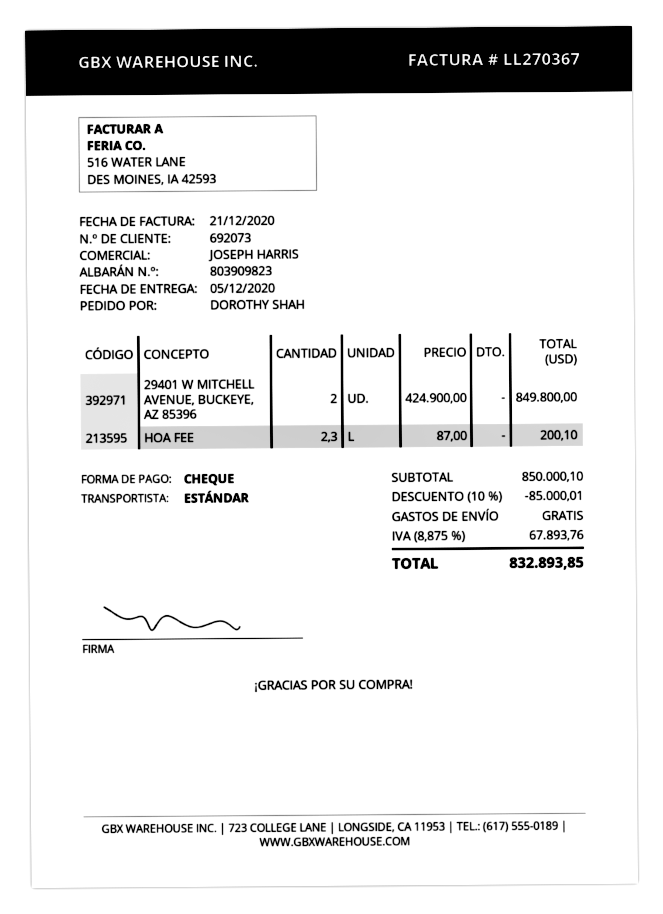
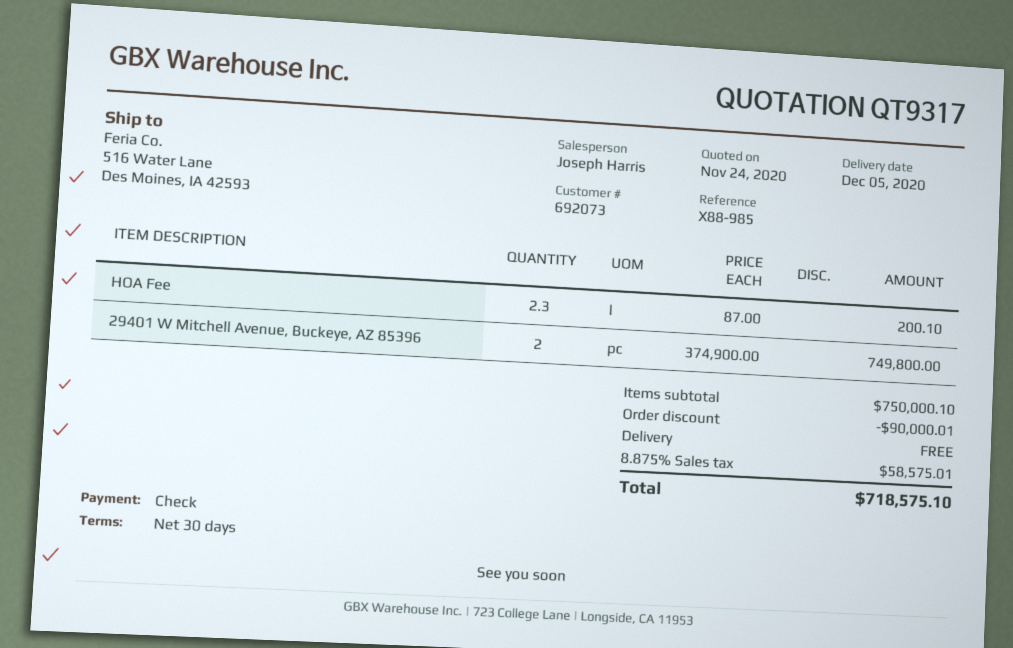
29401 W MITCHELL AVENUE, BUCKEYE, AZ 85396: 2 x 424900.00 = 849800.00 -> 2 x 374900.00 = 749800.00
subtotal: 850000.10 -> 750000.10
discount: 85000.01 -> 90000.01
tax: 8.875% = 67893.76 -> 8.875% = 58575.01
total: 832893.85 -> 718575.10

